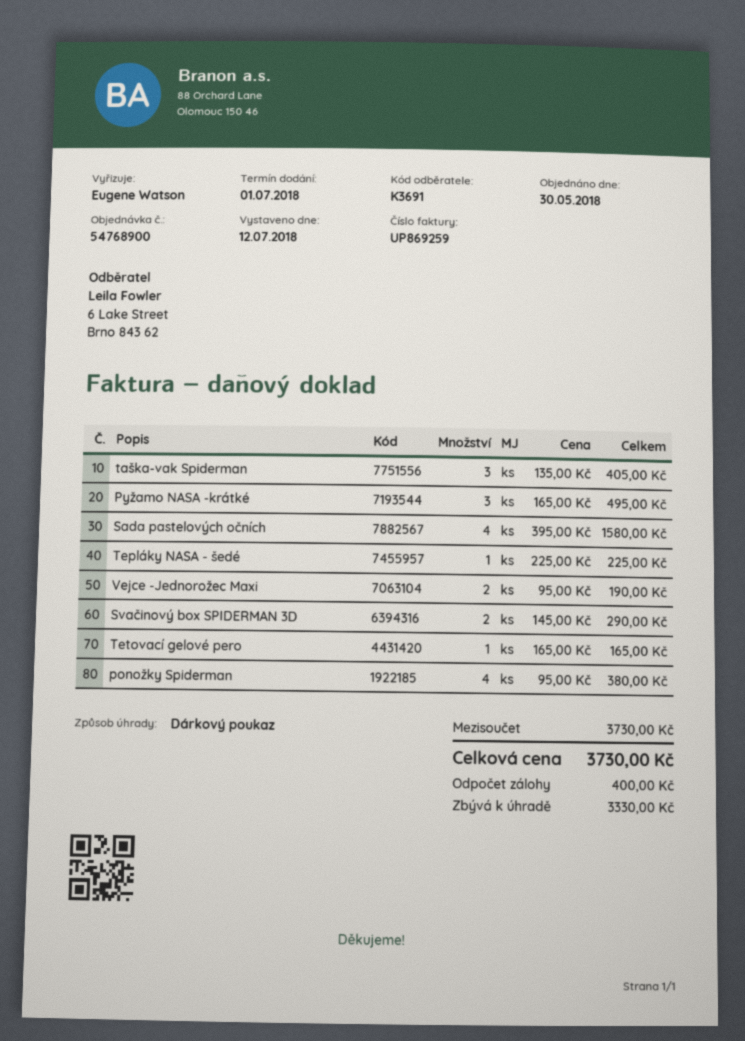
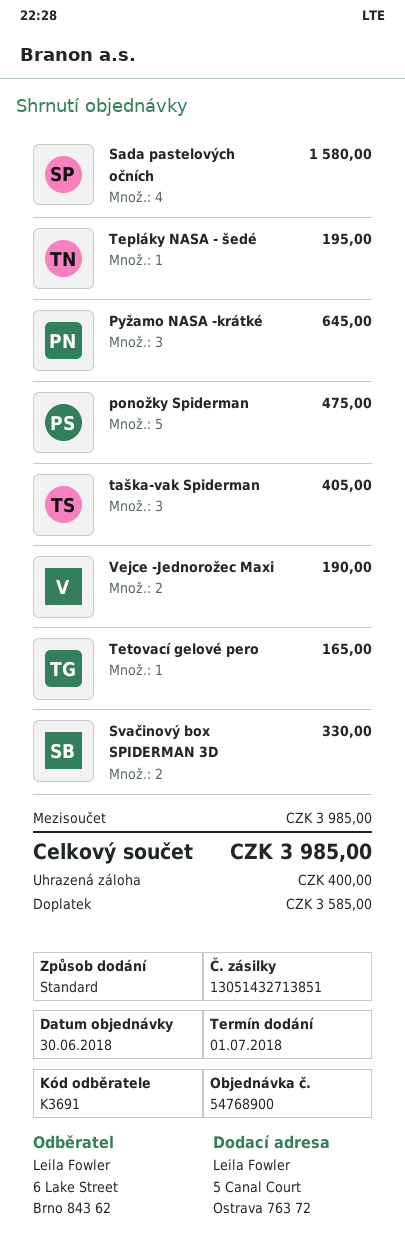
order date: 2018-05-30 -> 2018-06-30
Pyžamo NASA -krátké: 3 for 495.00 -> 3 for 645.00
Tepláky NASA - šedé: 1 for 225.00 -> 1 for 195.00
Svačinový box SPIDERMAN 3D: 2 for 290.00 -> 2 for 330.00
ponožky Spiderman: 4 for 380.00 -> 5 for 475.00
subtotal: 3730.00 -> 3985.00
total: 3730.00 -> 3985.00
balance: 3330.00 -> 3585.00

